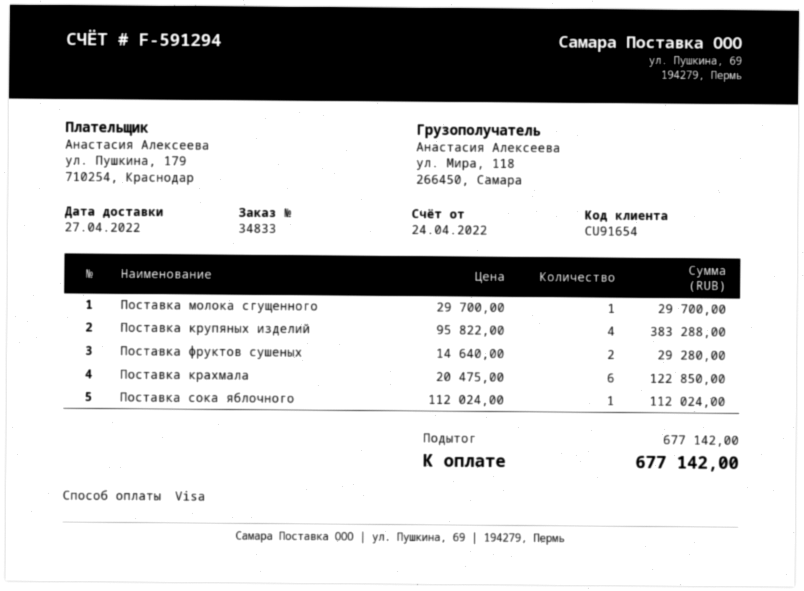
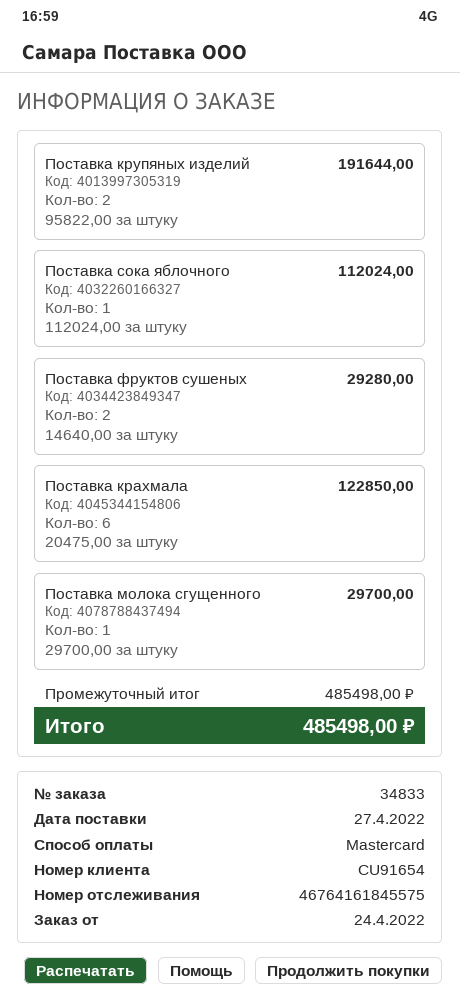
payment method: Visa -> Mastercard
Поставка крупяных изделий: 4 x 95822.00 = 383288.00 -> 2 x 95822.00 = 191644.00
subtotal: 677142.00 -> 485498.00
total: 677142.00 -> 485498.00

